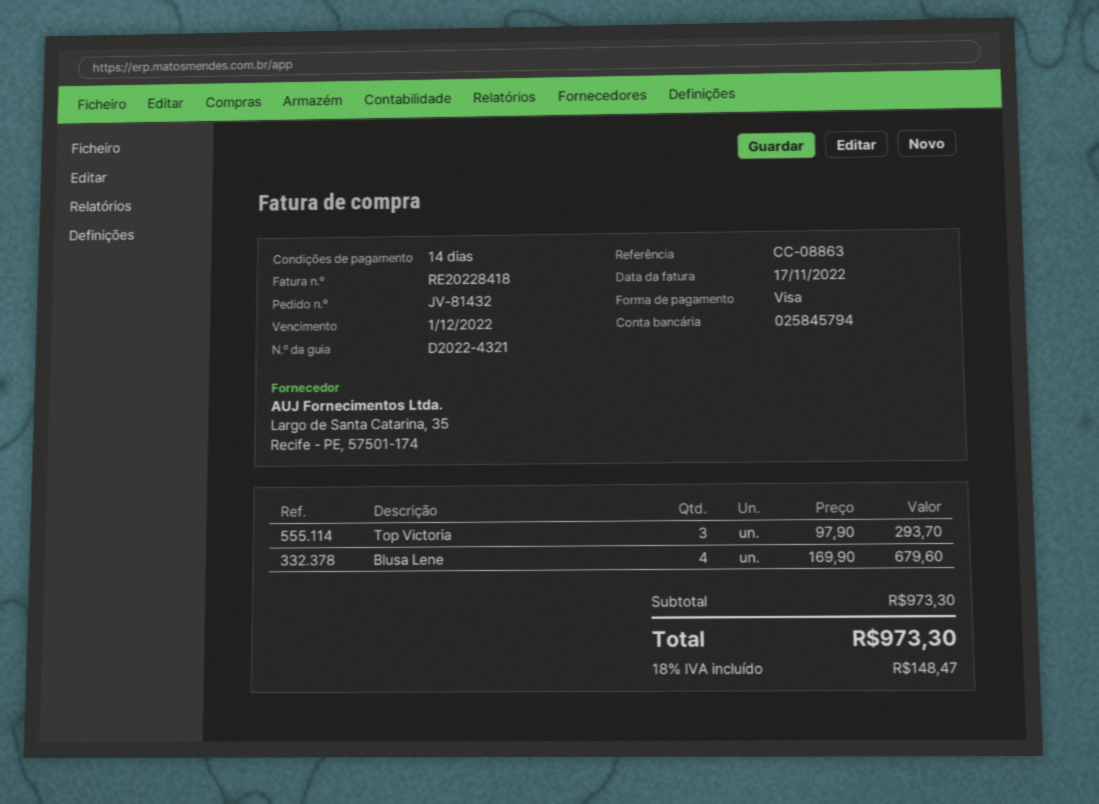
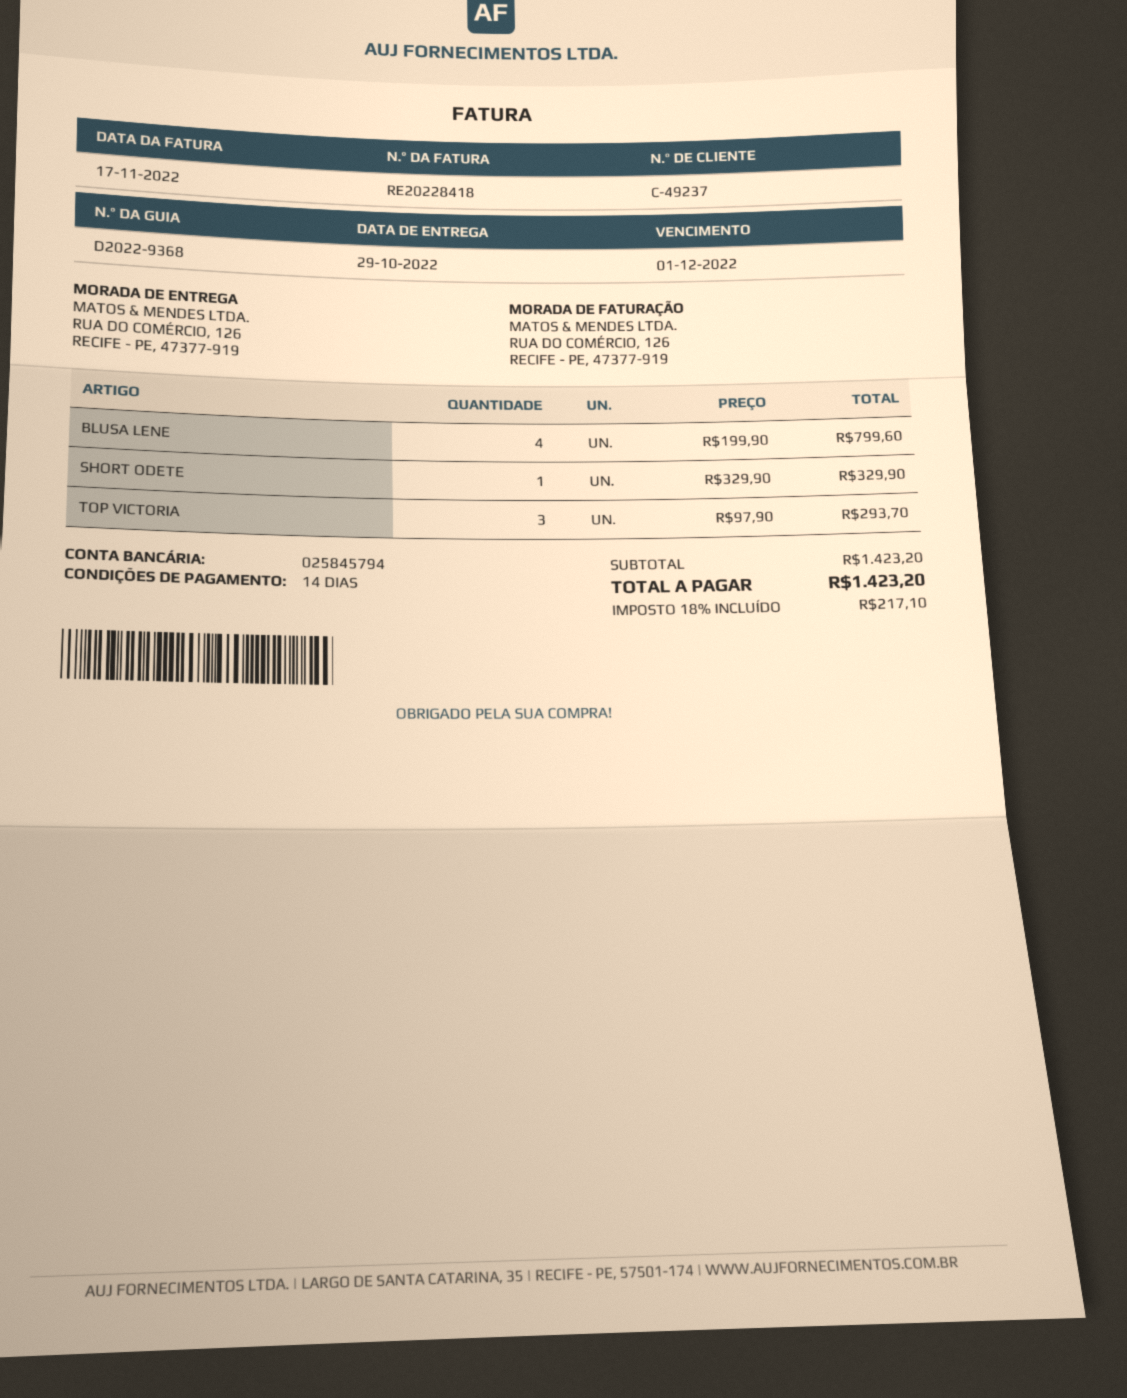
delivery note number: D2022-4321 -> D2022-9368
Blusa Lene: 4 x 169.90 = 679.60 -> 4 x 199.90 = 799.60
SHORT ODETE: none -> 1 x 329.90 = 329.90
subtotal: 973.30 -> 1423.20
tax: 18% = 148.47 -> 18% = 217.10
total: 973.30 -> 1423.20

